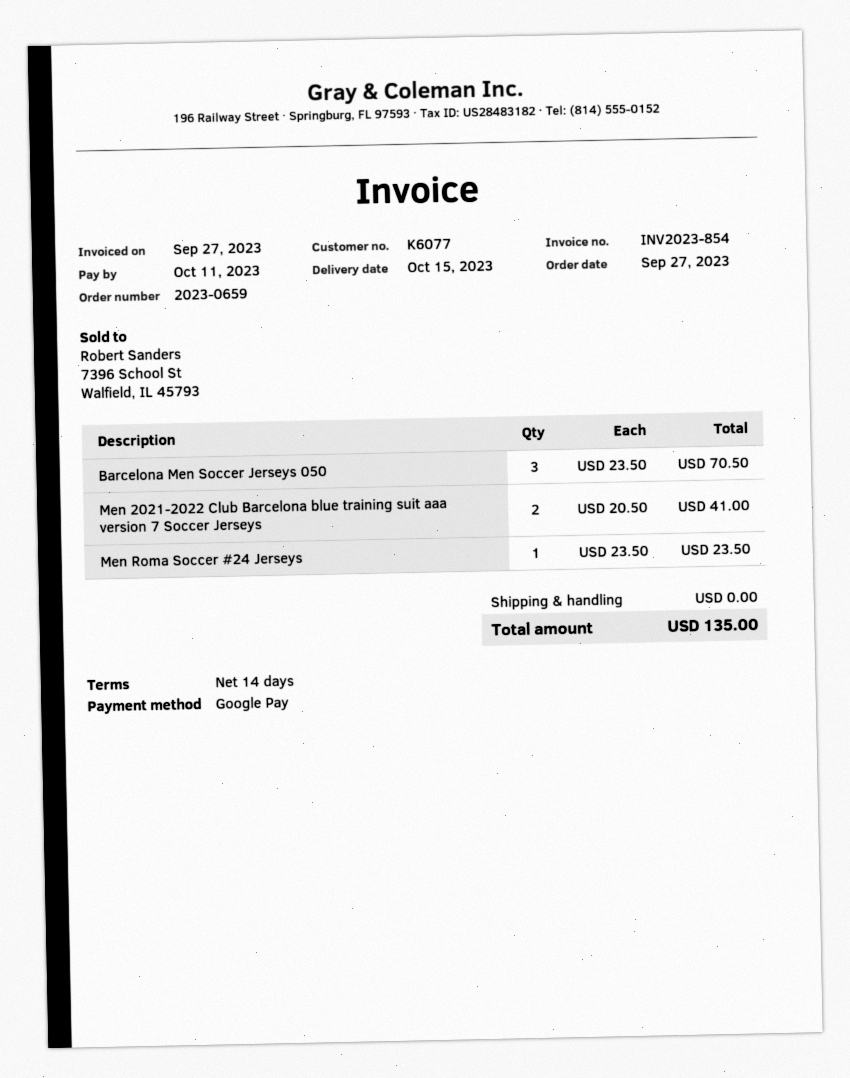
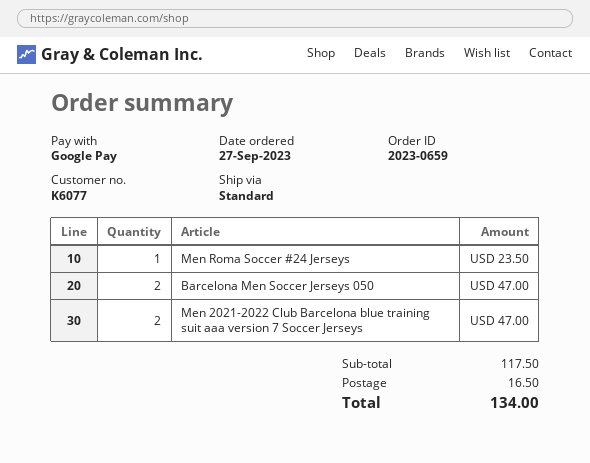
Barcelona Men Soccer Jerseys 050: 3 for 70.50 -> 2 for 47.00
Men 2021-2022 Club Barcelona blue training suit aaa version 7 Soccer Jerseys: 2 for 41.00 -> 2 for 47.00
shipping: 0.00 -> 16.50
total: 135.00 -> 134.00

